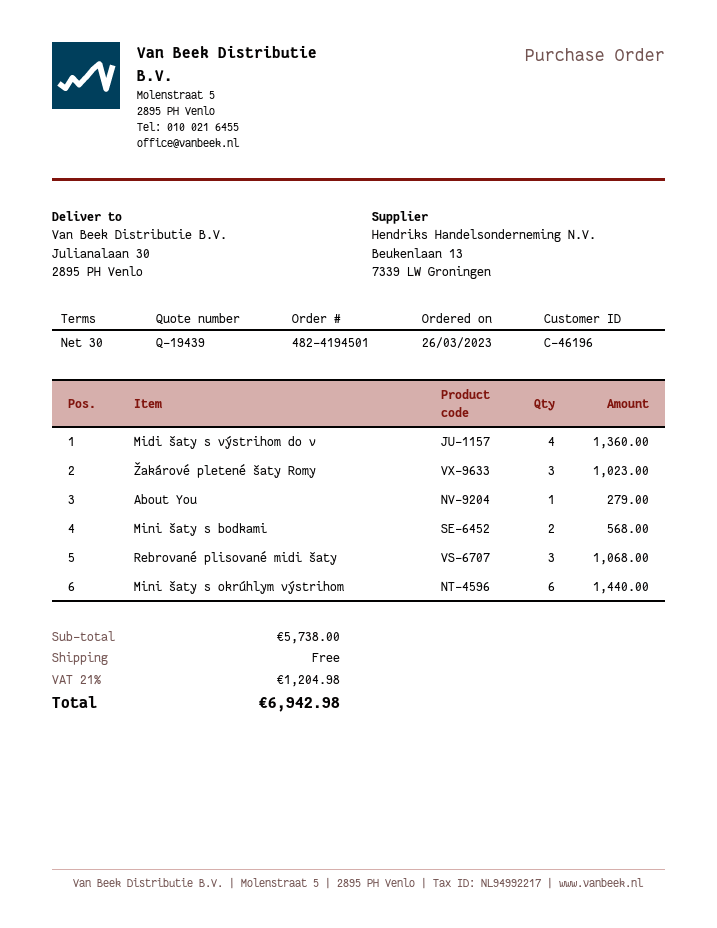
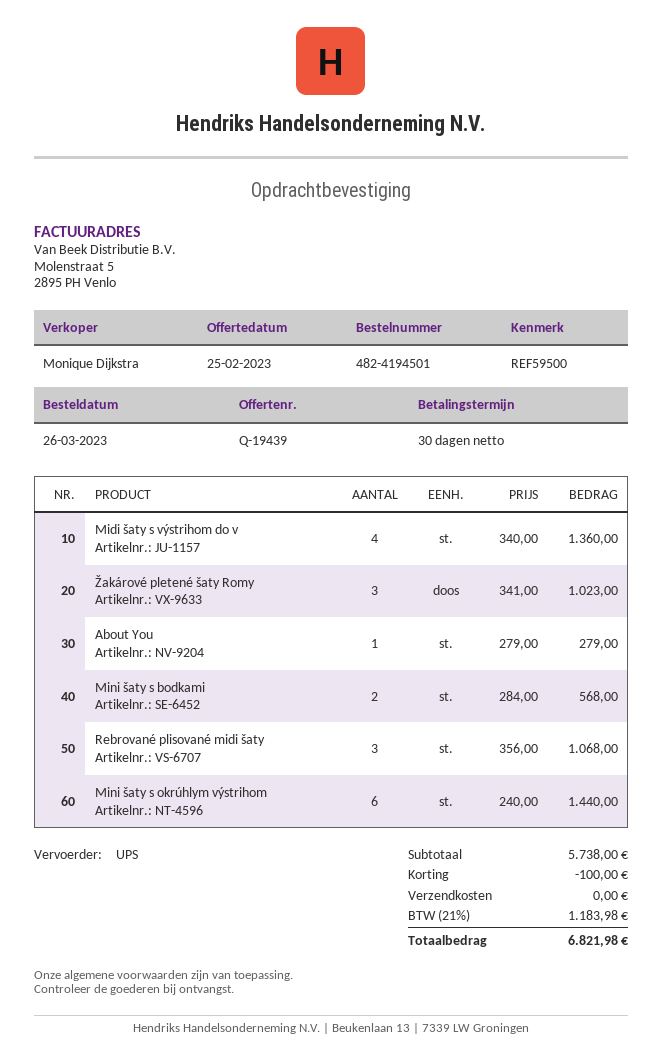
discount: none -> 100.00
tax: 21% = 1204.98 -> 21% = 1183.98
total: 6942.98 -> 6821.98

